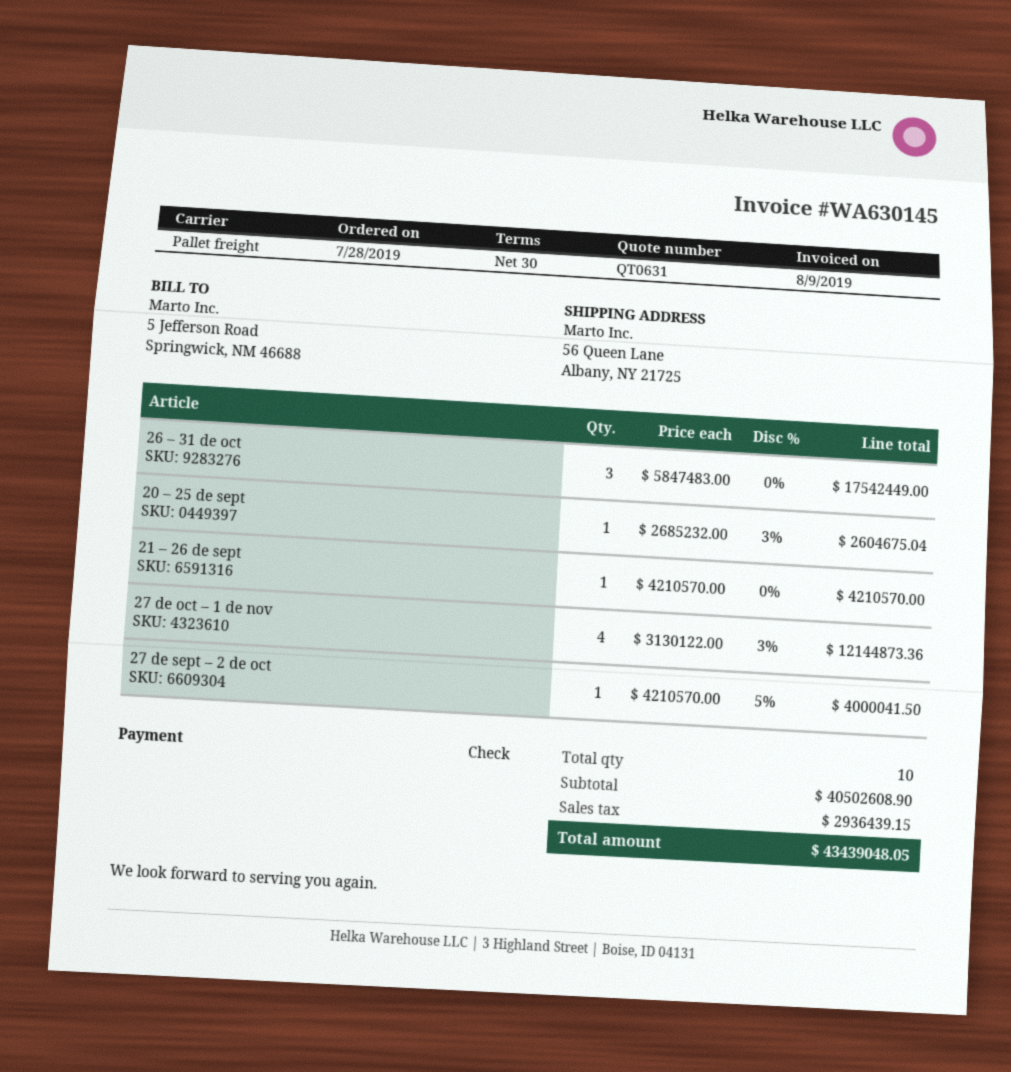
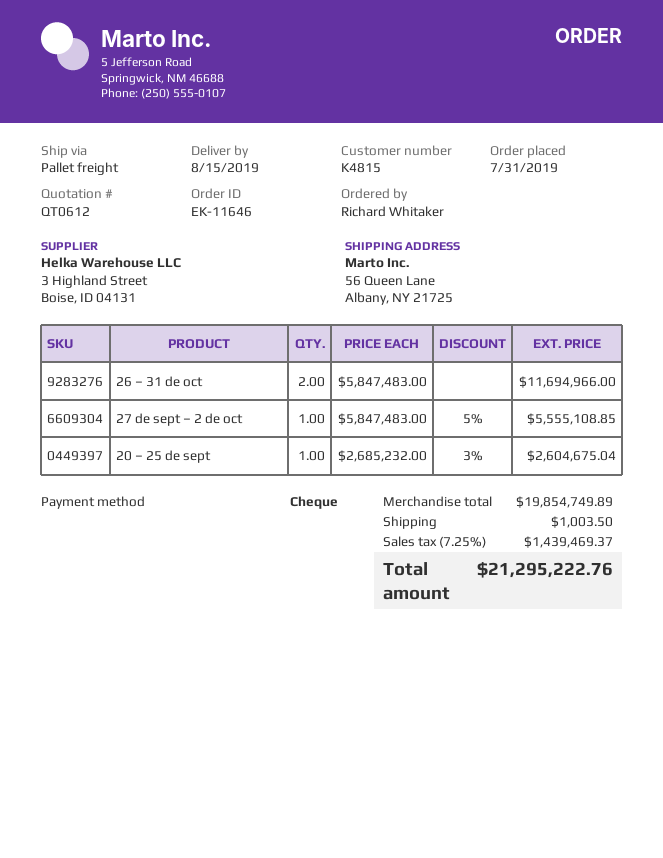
quote number: QT0631 -> QT0612
order date: 2019-07-28 -> 2019-07-31
26 – 31 de oct: 3 x 5847483.00 = 17542449.00 -> 2 x 5847483.00 = 11694966.00
21 – 26 de sept: 1 x 4210570.00 = 4210570.00 -> none
27 de oct – 1 de nov: 4 x 3130122.00 - 3% = 12144873.36 -> none
27 de sept – 2 de oct: 1 x 4210570.00 - 5% = 4000041.50 -> 1 x 5847483.00 - 5% = 5555108.85
subtotal: 40502608.90 -> 19854749.89
shipping: none -> 1003.50
tax: 2936439.15 -> 1439469.37
total: 43439048.05 -> 21295222.76

